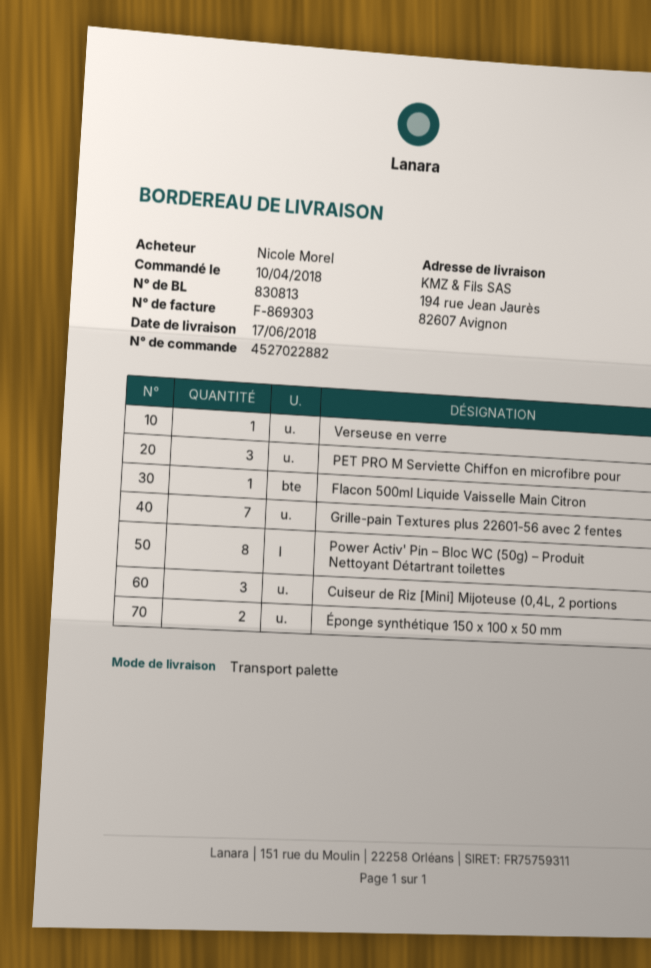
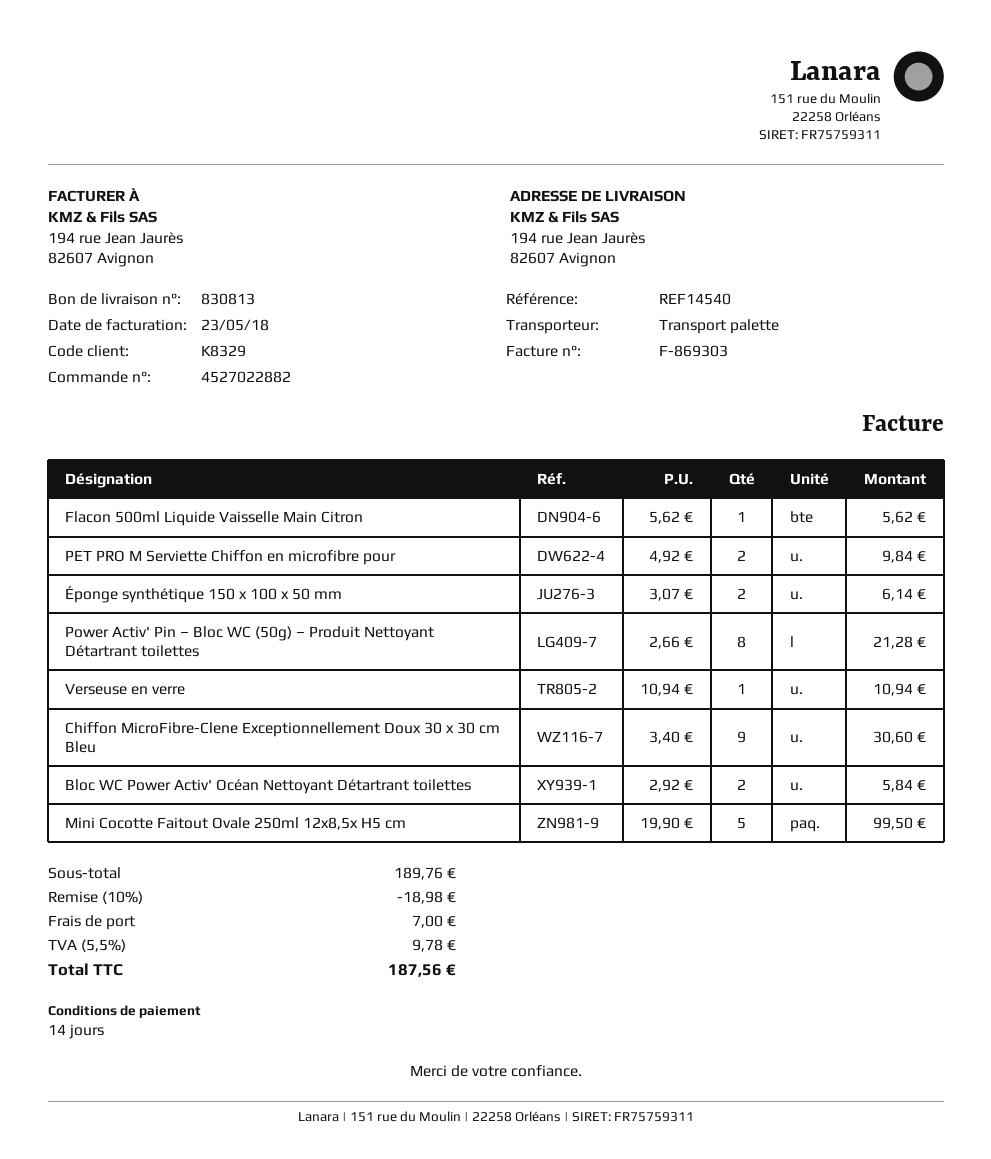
PET PRO M Serviette Chiffon en microfibre pour: 3 -> 2
Grille-pain Textures plus 22601-56 avec 2 fentes: 7 -> none
Cuiseur de Riz [Mini] Mijoteuse (0,4L, 2 portions: 3 -> none
Chiffon MicroFibre-Clene Exceptionnellement Doux 30 x 30 cm Bleu: none -> 9
Bloc WC Power Activ' Océan Nettoyant Détartrant toilettes: none -> 2
Mini Cocotte Faitout Ovale 250ml 12x8,5x H5 cm: none -> 5

